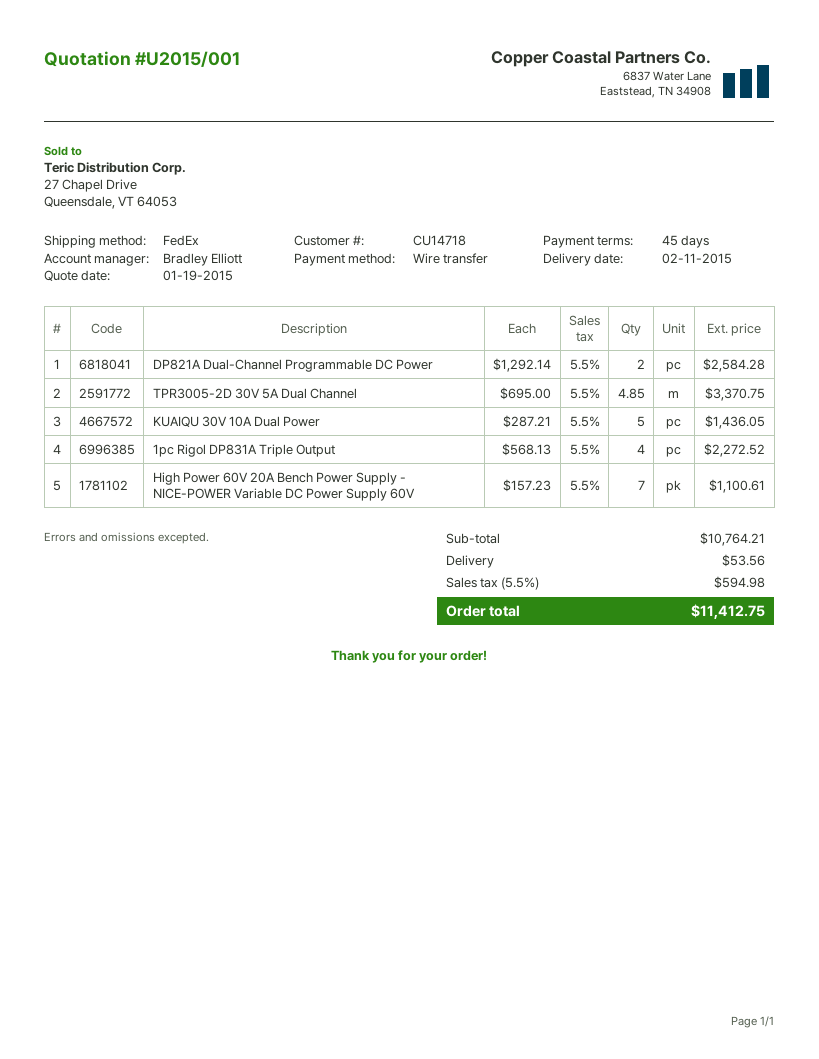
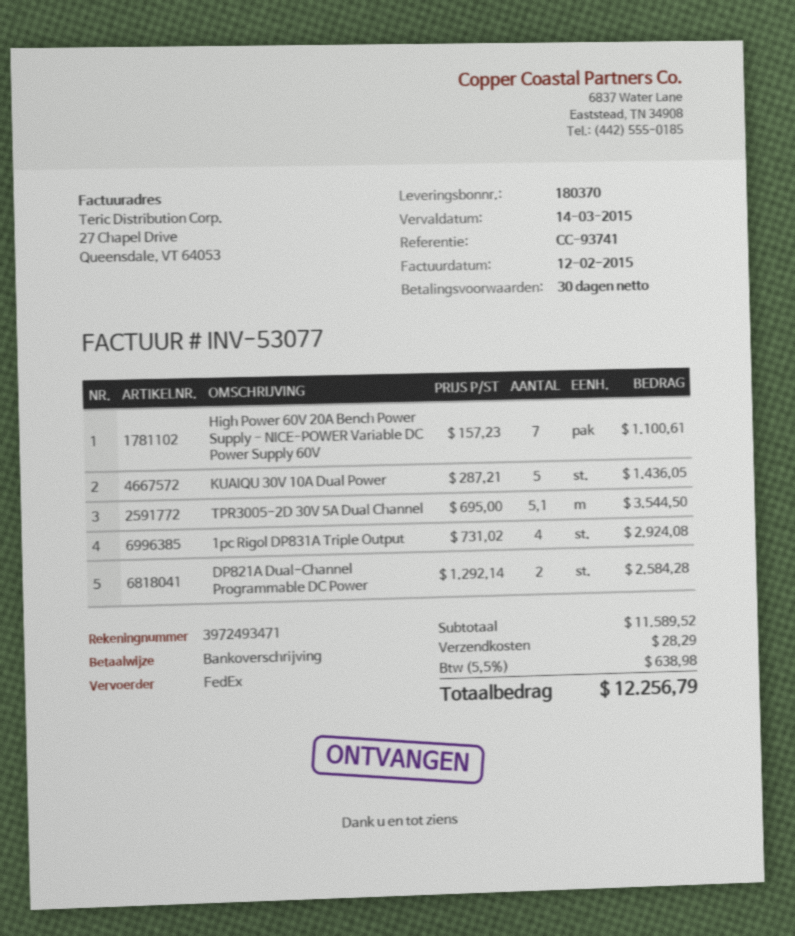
payment terms: 45 days -> 30 days
TPR3005-2D 30V 5A Dual Channel: 4.85 x 695.00 = 3370.75 -> 5.1 x 695.00 = 3544.50
1pc Rigol DP831A Triple Output: 4 x 568.13 = 2272.52 -> 4 x 731.02 = 2924.08
subtotal: 10764.21 -> 11589.52
shipping: 53.56 -> 28.29
tax: 5.5% = 594.98 -> 5.5% = 638.98
total: 11412.75 -> 12256.79

